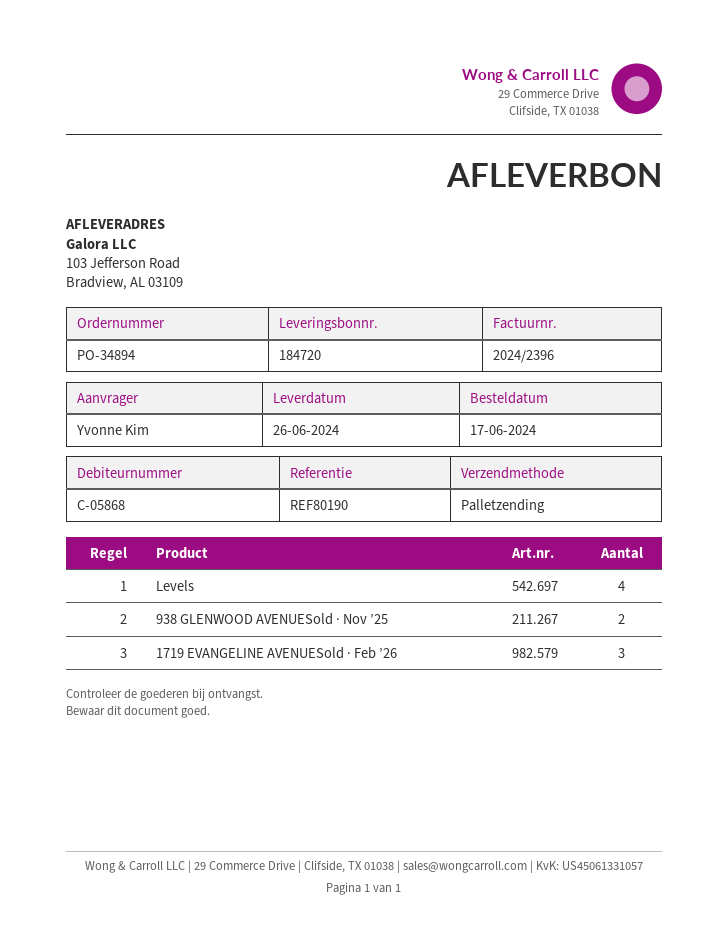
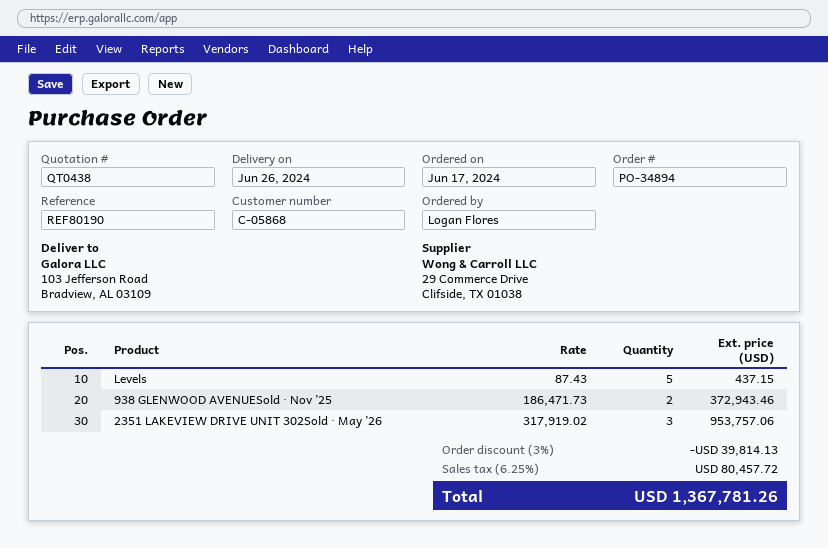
ordered by: Yvonne Kim -> Logan Flores
Levels: 4 -> 5
1719 EVANGELINE AVENUESold · Feb ’26: 3 -> none
2351 LAKEVIEW DRIVE UNIT 302Sold · May ’26: none -> 3

